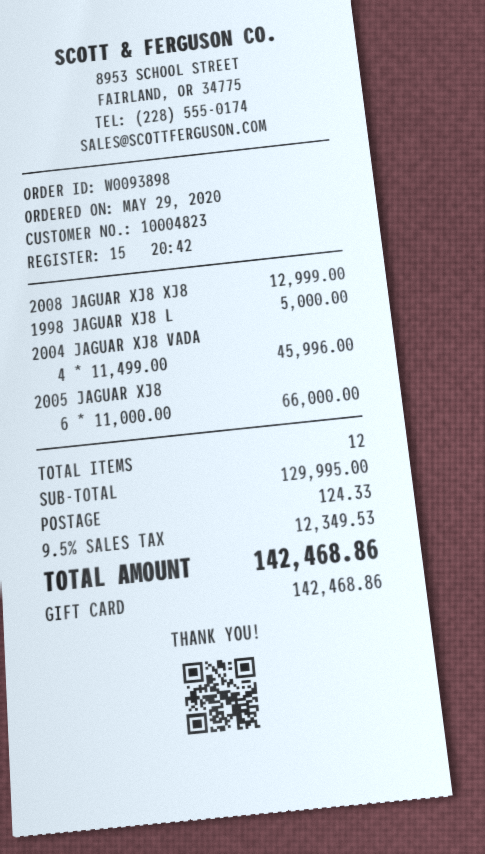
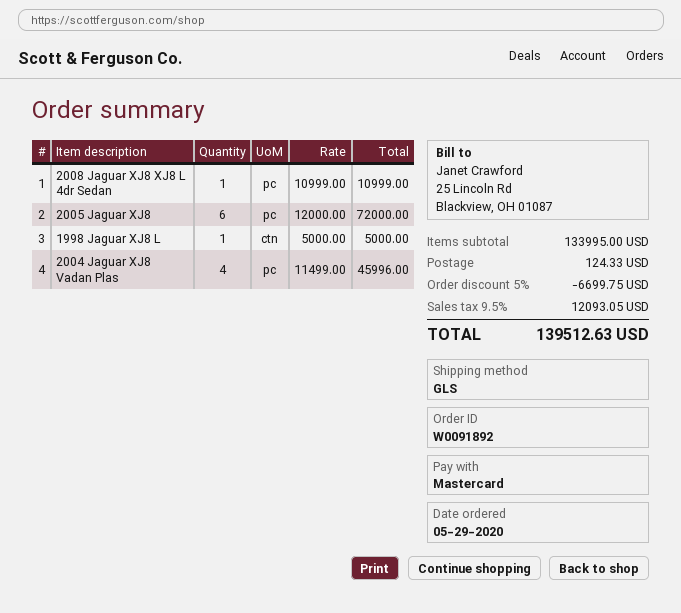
order number: W0093898 -> W0091892
payment method: gift card -> Mastercard
2008 JAGUAR XJ8 XJ8: 1 x 12999.00 = 12999.00 -> 1 x 10999.00 = 10999.00
2005 JAGUAR XJ8: 6 x 11000.00 = 66000.00 -> 6 x 12000.00 = 72000.00
subtotal: 129995.00 -> 133995.00
discount: none -> 5% = 6699.75
tax: 9.5% = 12349.53 -> 9.5% = 12093.05
total: 142468.86 -> 139512.63

